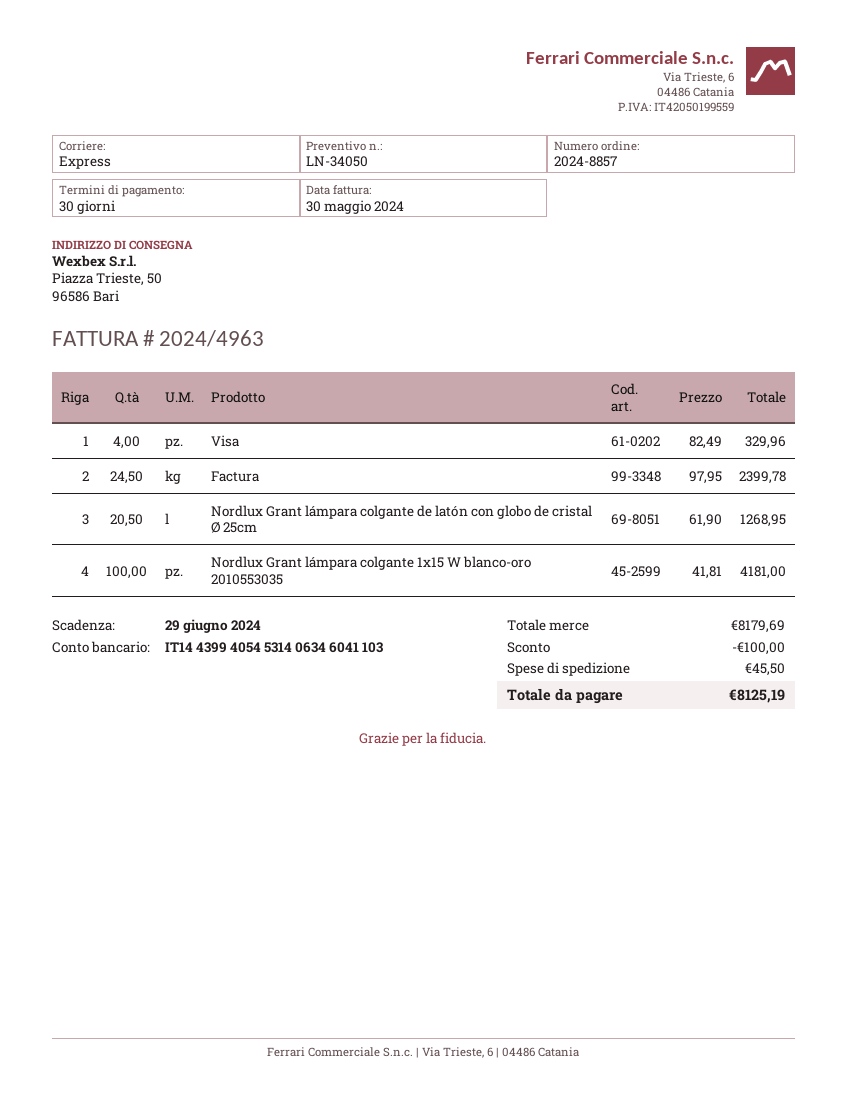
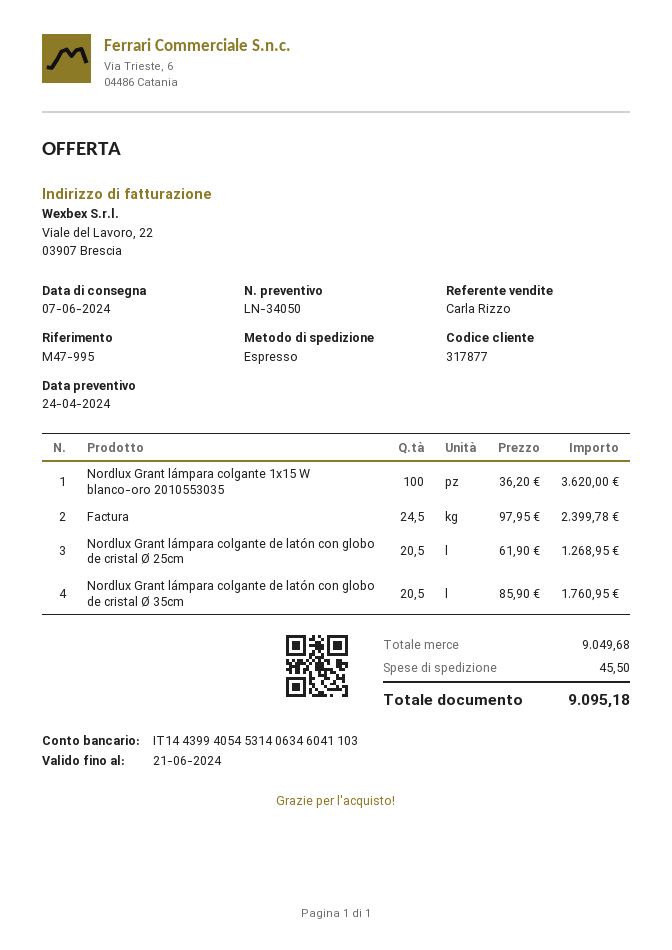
Visa: 4 x 82.49 = 329.96 -> none
Nordlux Grant lámpara colgante 1x15 W blanco-oro 2010553035: 100 x 41.81 = 4181.00 -> 100 x 36.20 = 3620.00
Nordlux Grant lámpara colgante de latón con globo de cristal Ø 35cm: none -> 20.5 x 85.90 = 1760.95
subtotal: 8179.69 -> 9049.68
discount: 100.00 -> none
total: 8125.19 -> 9095.18

